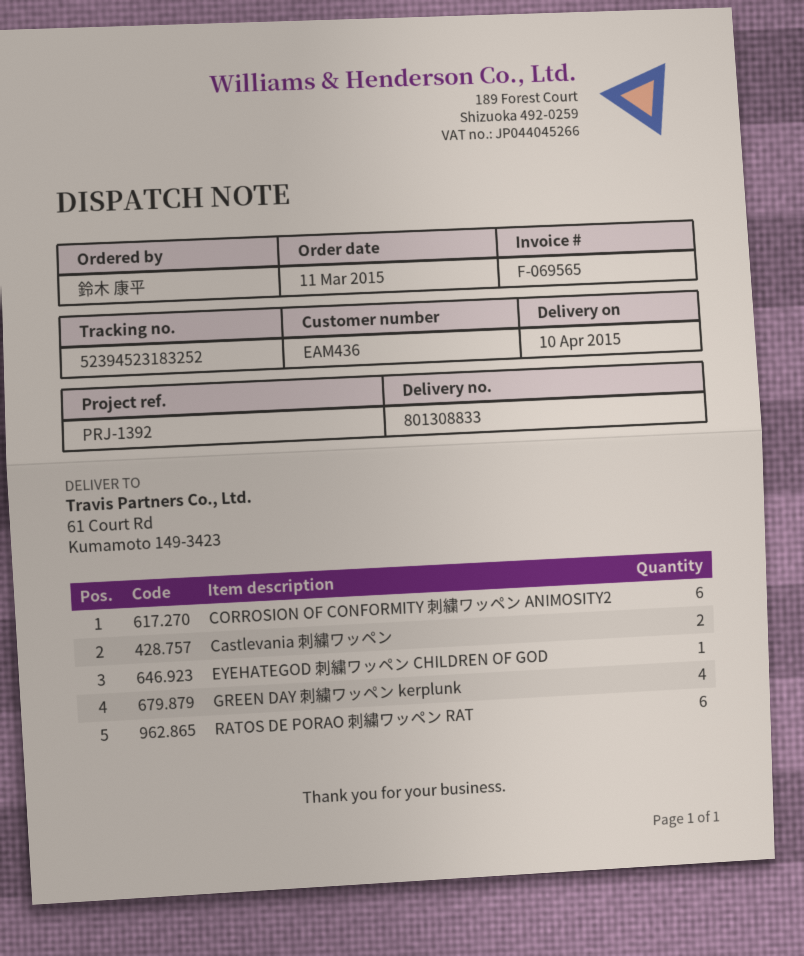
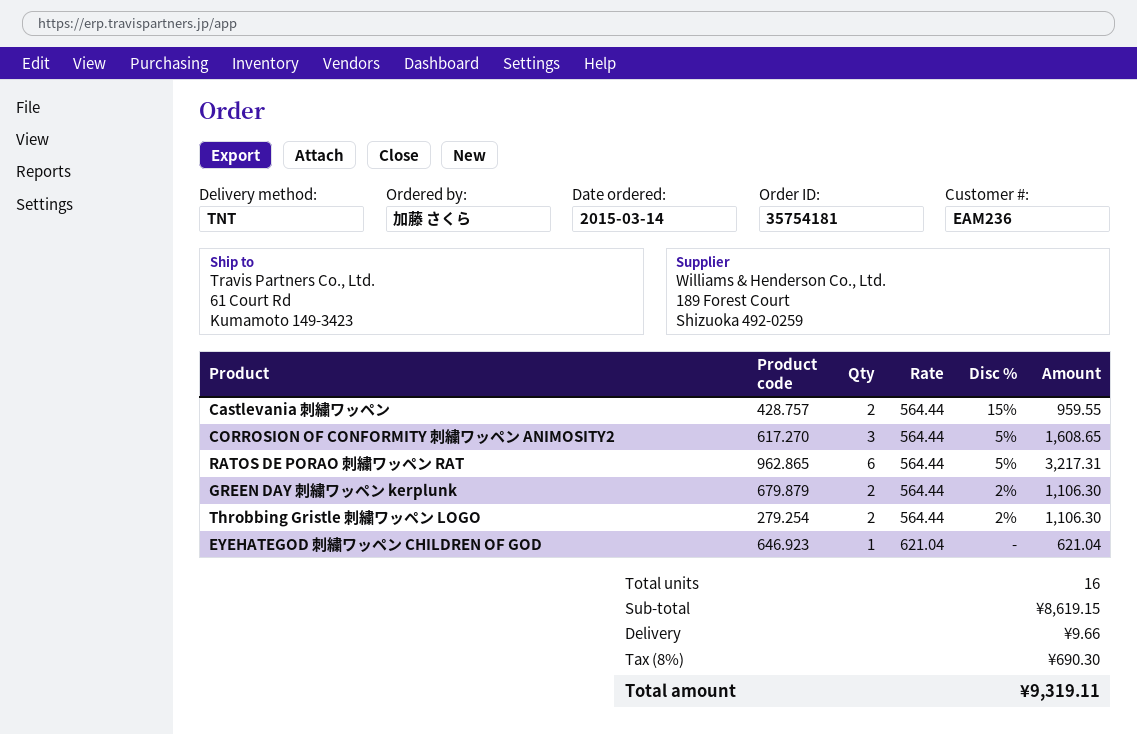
order date: 2015-03-11 -> 2015-03-14
customer number: EAM436 -> EAM236
ordered by: 鈴木 康平 -> 加藤 さくら
CORROSION OF CONFORMITY 刺繍ワッペン ANIMOSITY2: 6 -> 3
GREEN DAY 刺繍ワッペン kerplunk: 4 -> 2
Throbbing Gristle 刺繍ワッペン LOGO: none -> 2

